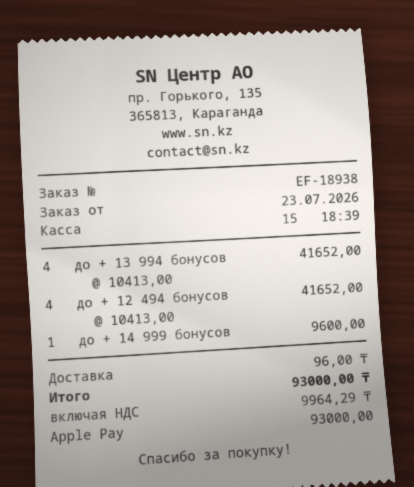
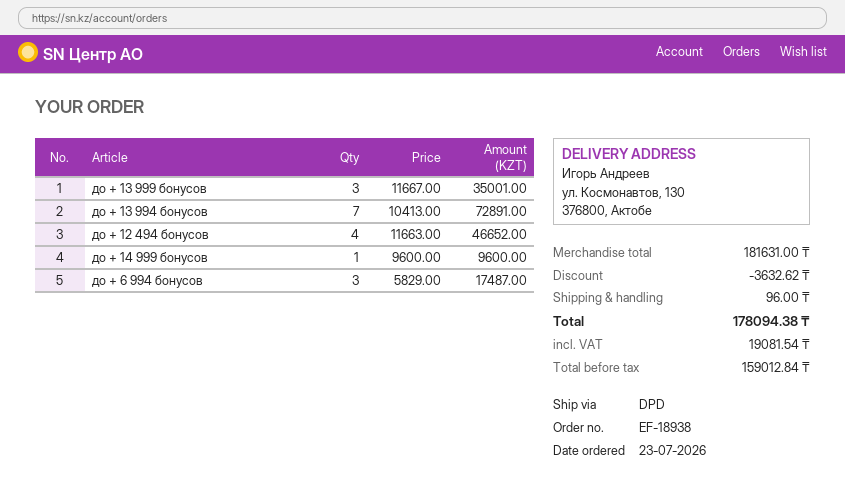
до + 13 994 бонусов: 4 x 10413.00 = 41652.00 -> 7 x 10413.00 = 72891.00
до + 12 494 бонусов: 4 x 10413.00 = 41652.00 -> 4 x 11663.00 = 46652.00
до + 13 999 бонусов: none -> 3 x 11667.00 = 35001.00
до + 6 994 бонусов: none -> 3 x 5829.00 = 17487.00
discount: none -> 3632.62
tax: 9964.29 -> 19081.54
total: 93000.00 -> 178094.38

